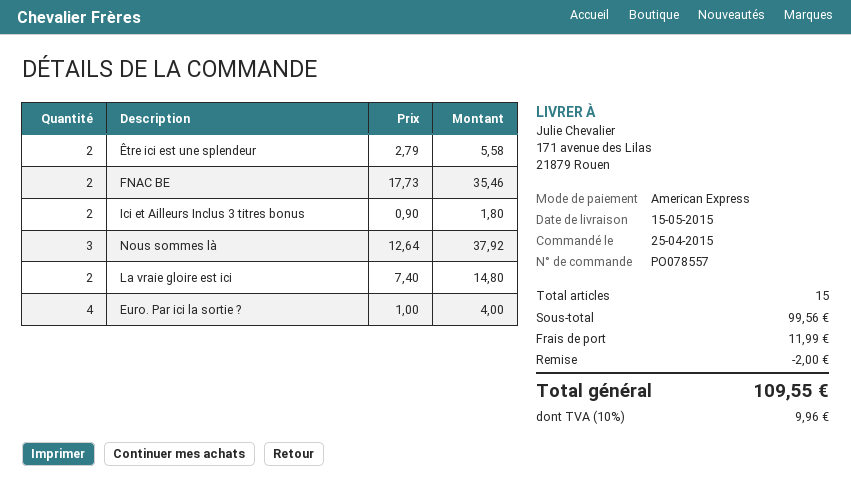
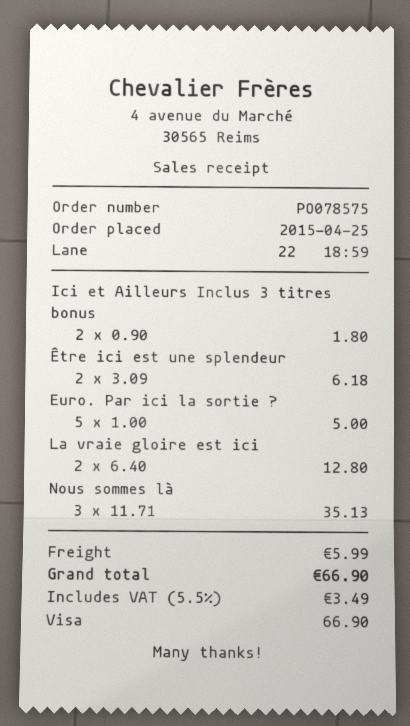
order number: PO078557 -> PO078575
payment method: American Express -> Visa
Être ici est une splendeur: 2 x 2.79 = 5.58 -> 2 x 3.09 = 6.18
FNAC BE: 2 x 17.73 = 35.46 -> none
Nous sommes là: 3 x 12.64 = 37.92 -> 3 x 11.71 = 35.13
La vraie gloire est ici: 2 x 7.40 = 14.80 -> 2 x 6.40 = 12.80
Euro. Par ici la sortie ?: 4 x 1.00 = 4.00 -> 5 x 1.00 = 5.00
discount: 2.00 -> none
shipping: 11.99 -> 5.99
tax: 10% = 9.96 -> 5.5% = 3.49
total: 109.55 -> 66.90

